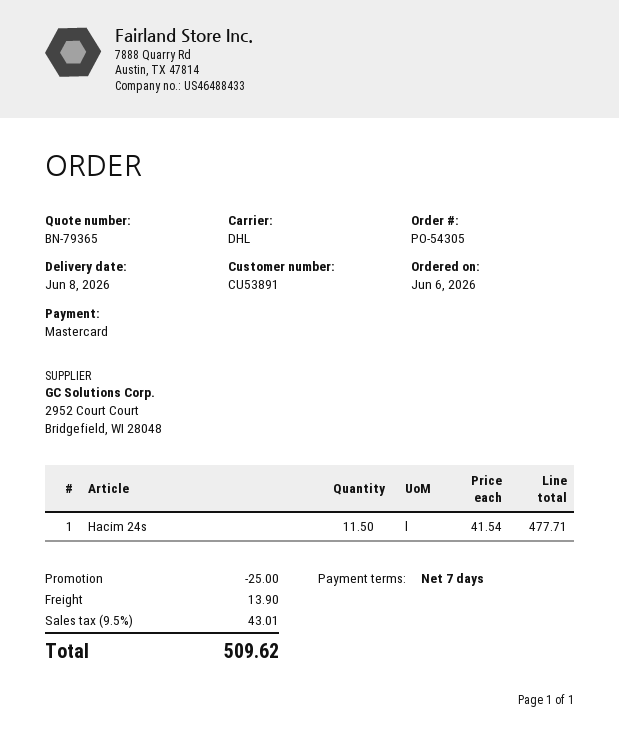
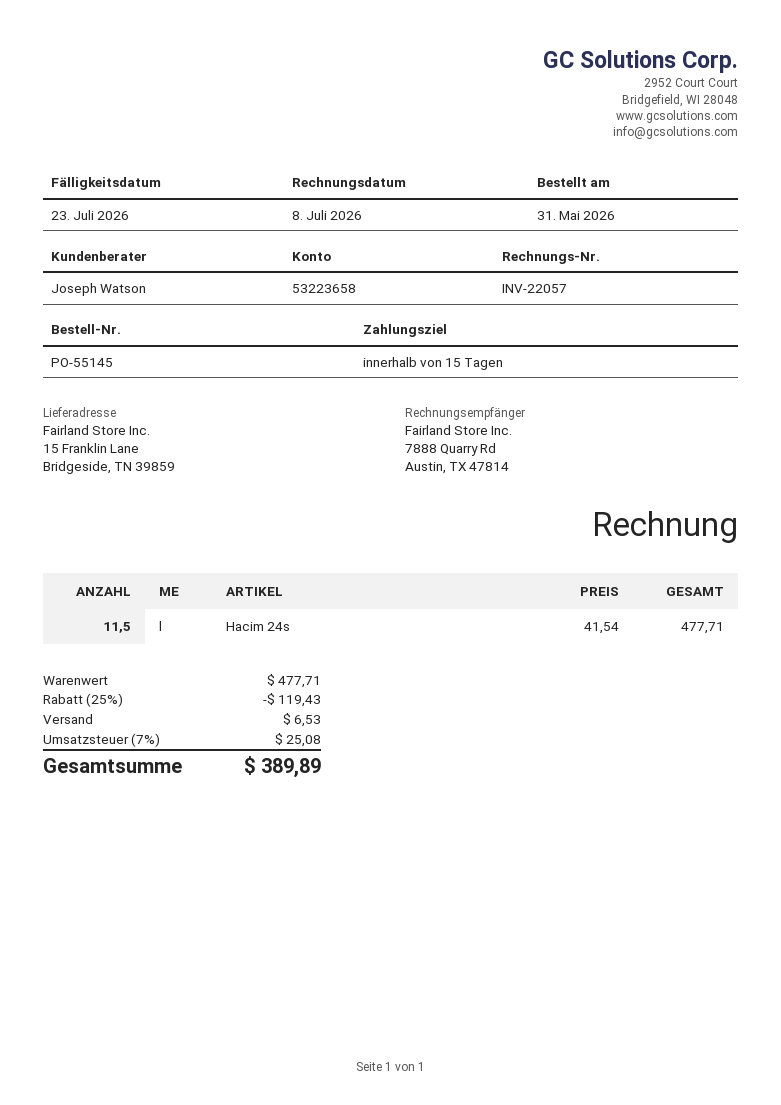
order number: PO-54305 -> PO-55145
order date: 2026-06-06 -> 2026-05-31
payment terms: 7 days -> 15 days
discount: 25.00 -> 119.43
shipping: 13.90 -> 6.53
tax: 9.5% = 43.01 -> 7% = 25.08
total: 509.62 -> 389.89

